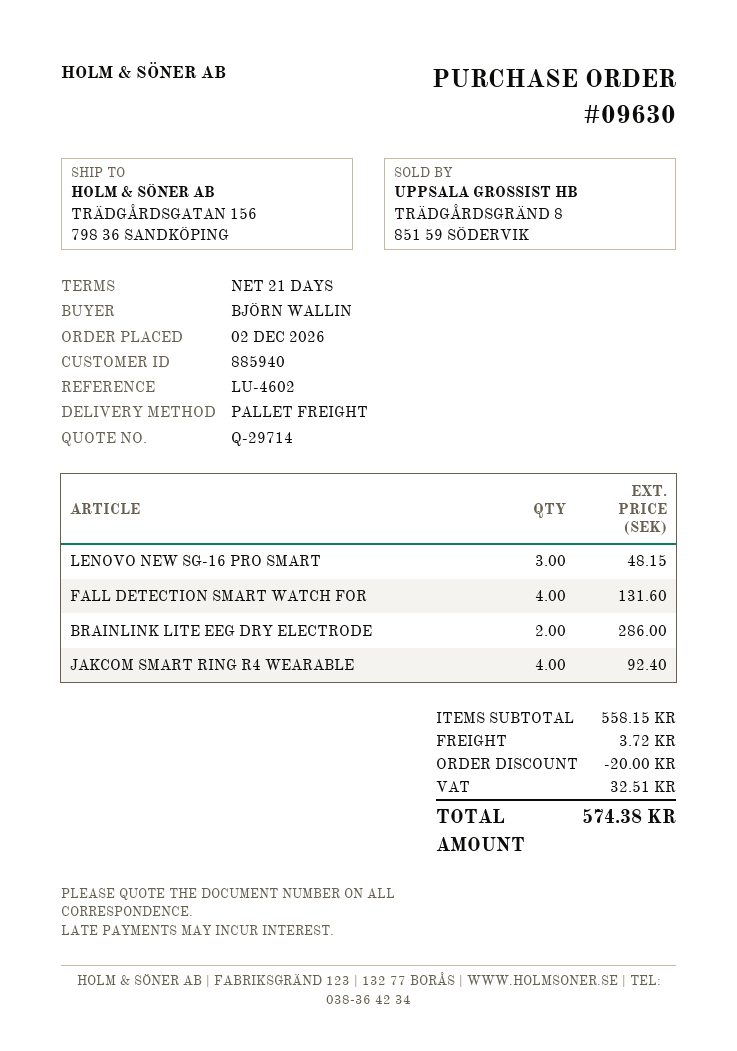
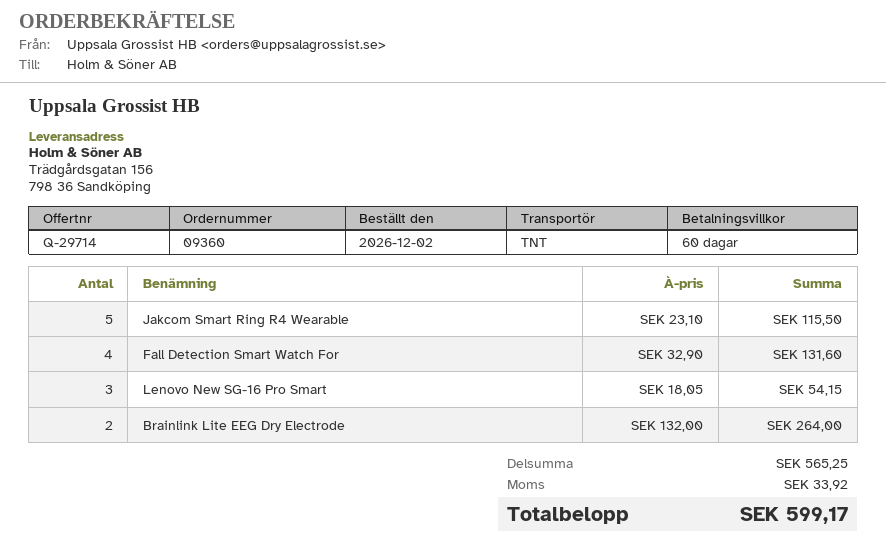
order number: 09630 -> 09360
payment terms: 21 days -> 60 days
shipping method: pallet freight -> TNT
LENOVO NEW SG-16 PRO SMART: 3 for 48.15 -> 3 for 54.15
BRAINLINK LITE EEG DRY ELECTRODE: 2 for 286.00 -> 2 for 264.00
JAKCOM SMART RING R4 WEARABLE: 4 for 92.40 -> 5 for 115.50
subtotal: 558.15 -> 565.25
discount: 20.00 -> none
shipping: 3.72 -> none
tax: 32.51 -> 33.92
total: 574.38 -> 599.17

